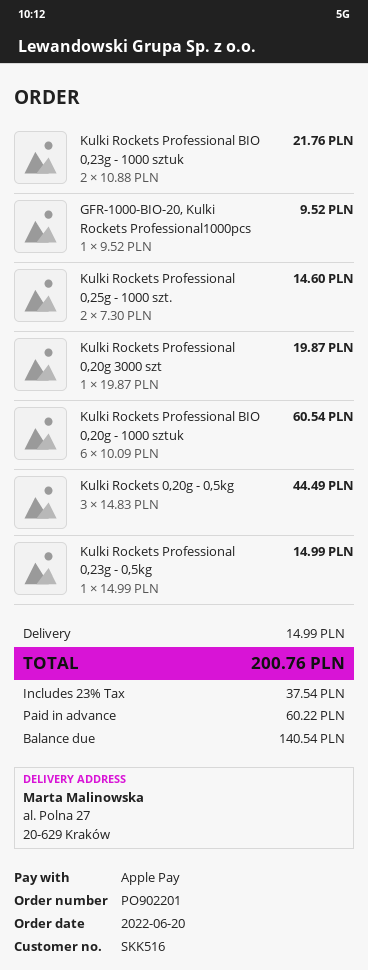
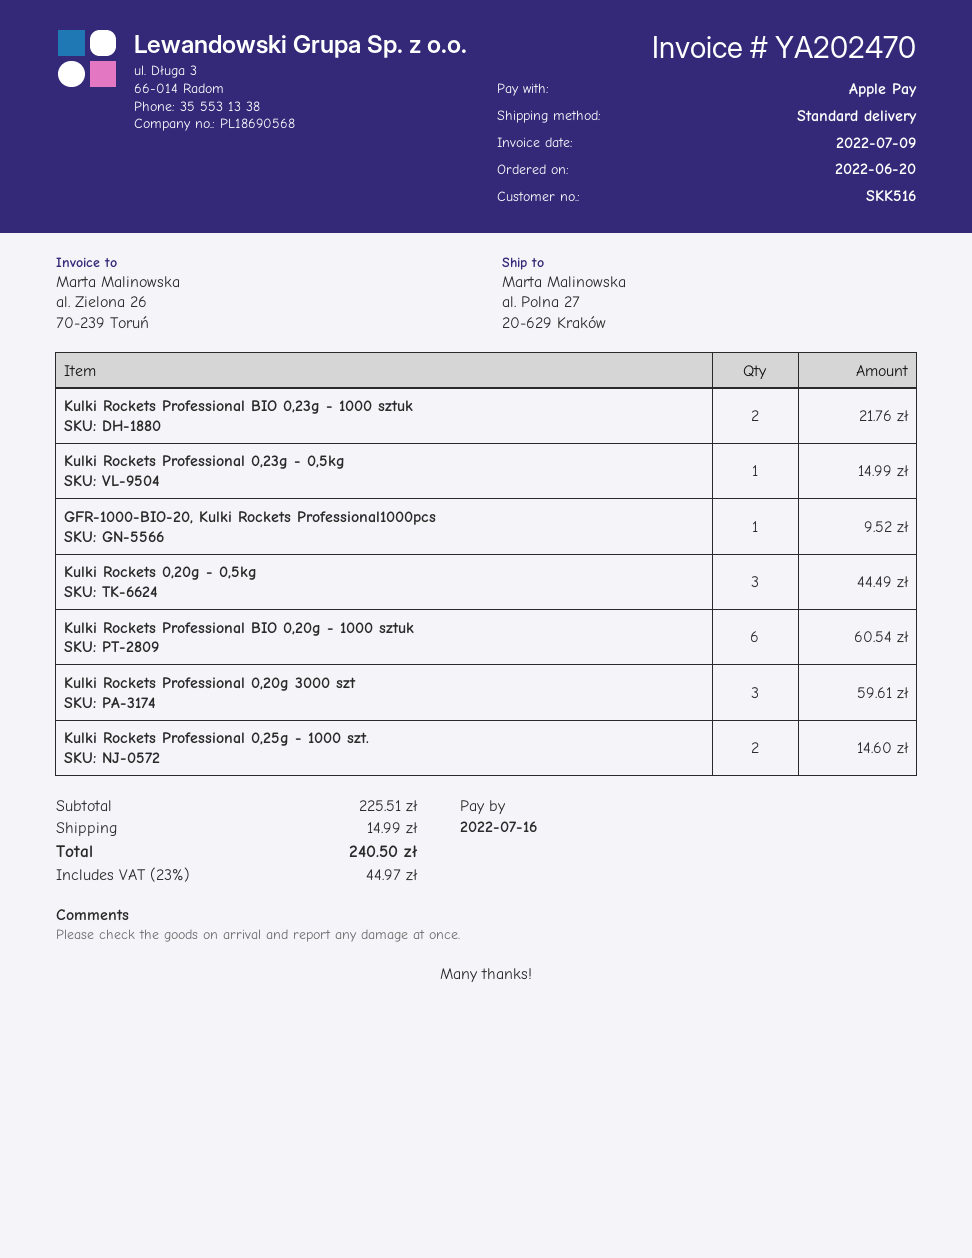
Kulki Rockets Professional 0,20g 3000 szt: 1 for 19.87 -> 3 for 59.61
tax: 23% = 37.54 -> 23% = 44.97
total: 200.76 -> 240.50

